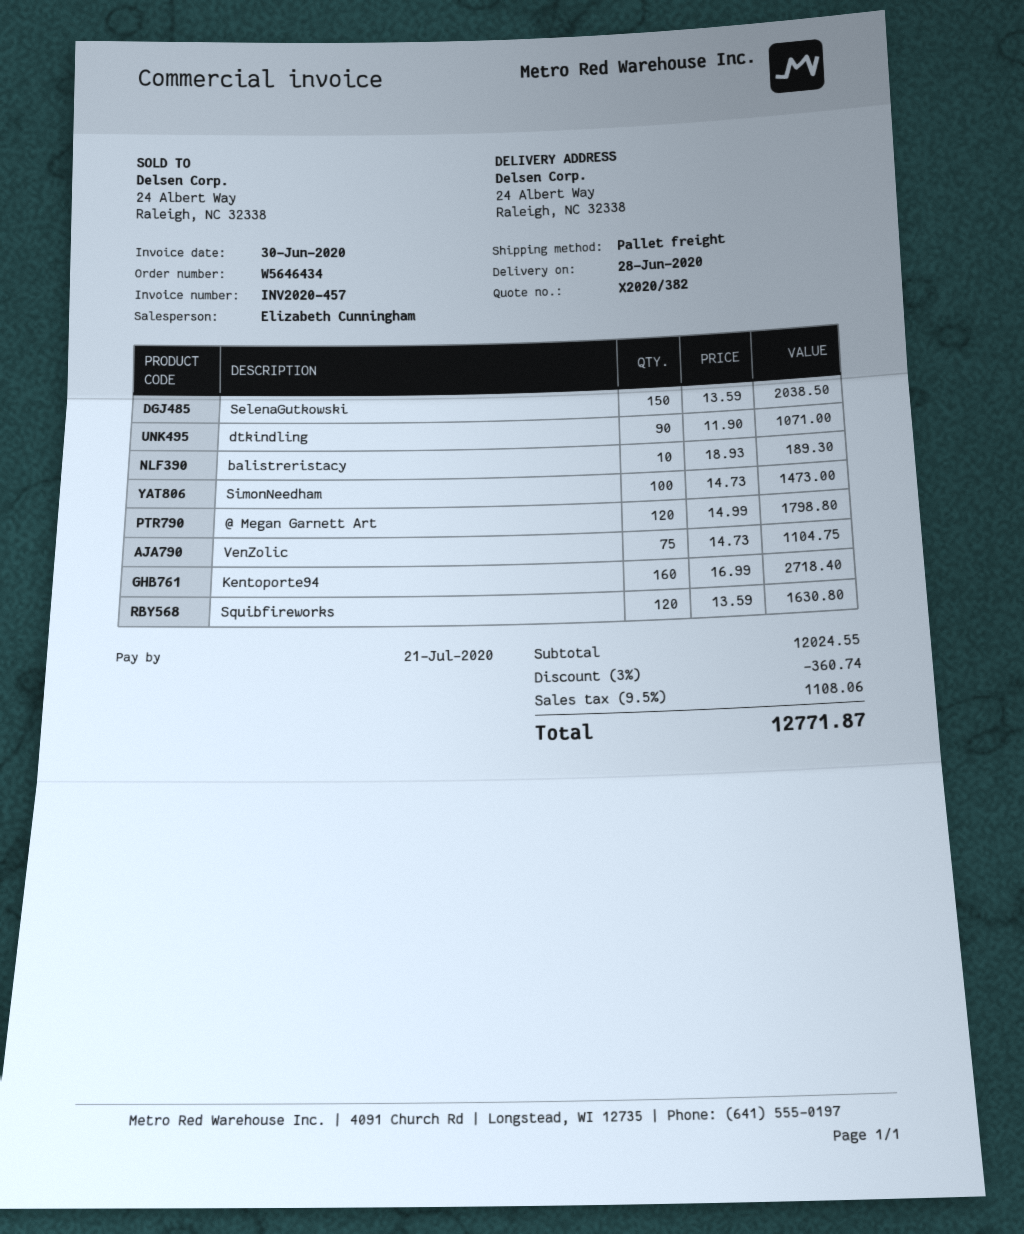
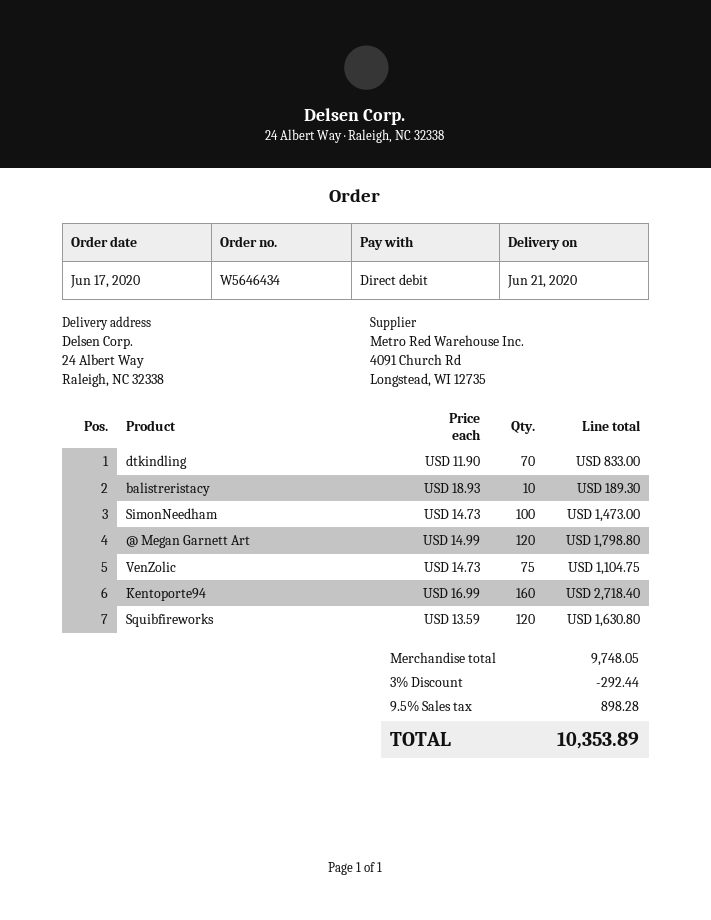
delivery date: 2020-06-28 -> 2020-06-21
SelenaGutkowski: 150 x 13.59 = 2038.50 -> none
dtkindling: 90 x 11.90 = 1071.00 -> 70 x 11.90 = 833.00
subtotal: 12024.55 -> 9748.05
discount: 3% = 360.74 -> 3% = 292.44
tax: 9.5% = 1108.06 -> 9.5% = 898.28
total: 12771.87 -> 10353.89

